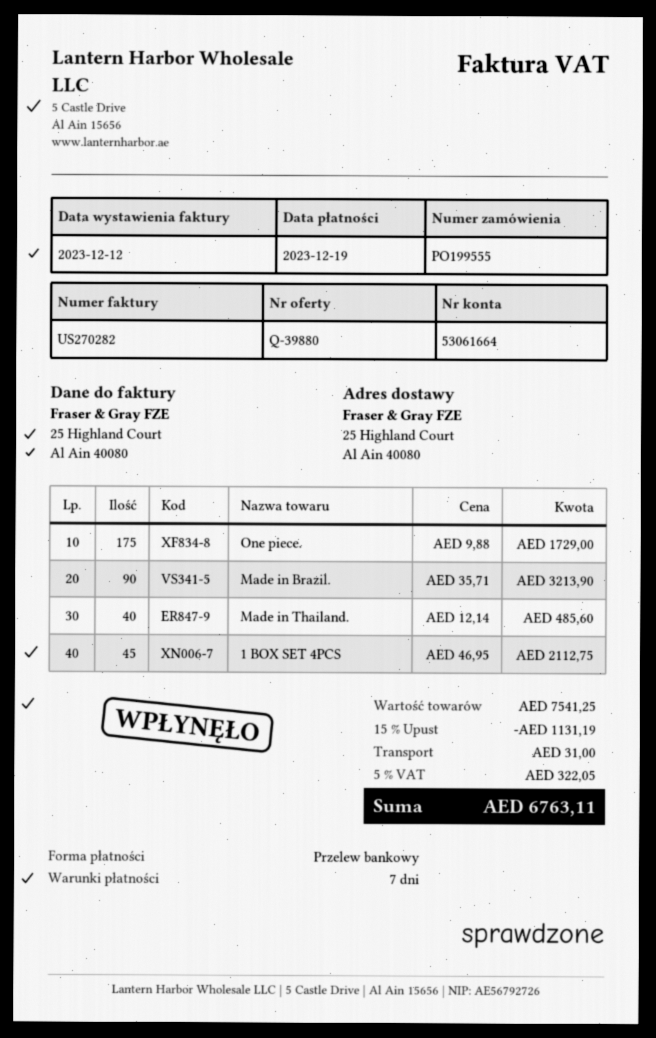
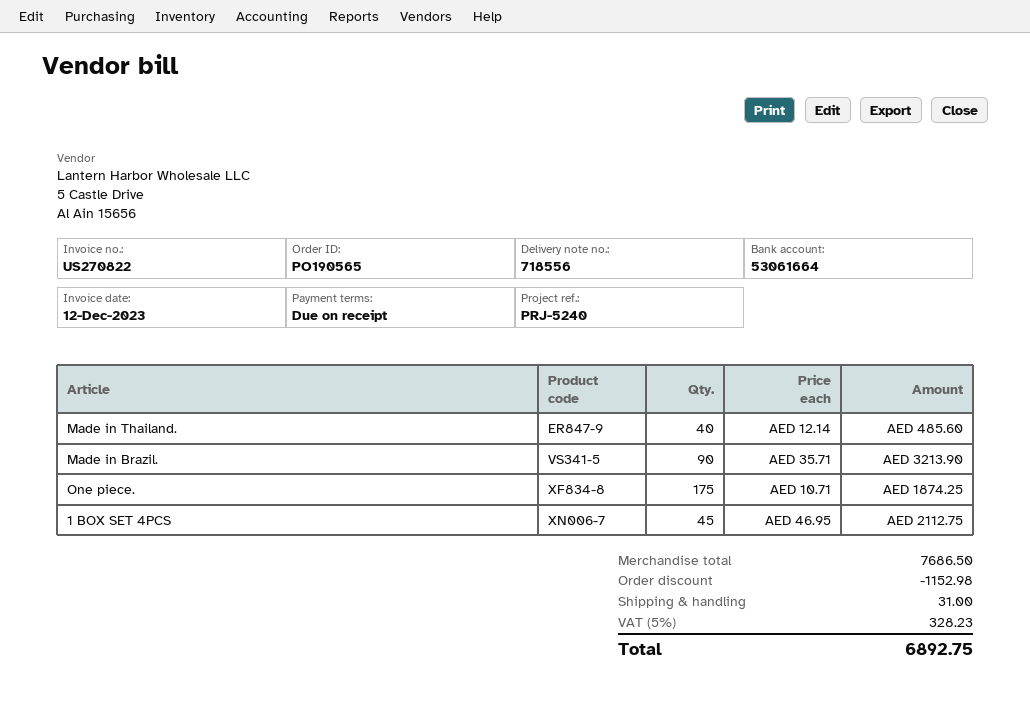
order number: PO199555 -> PO190565
invoice number: US270282 -> US270822
payment terms: 7 days -> on receipt
One piece.: 175 x 9.88 = 1729.00 -> 175 x 10.71 = 1874.25
subtotal: 7541.25 -> 7686.50
discount: 1131.19 -> 1152.98
tax: 5% = 322.05 -> 5% = 328.23
total: 6763.11 -> 6892.75

